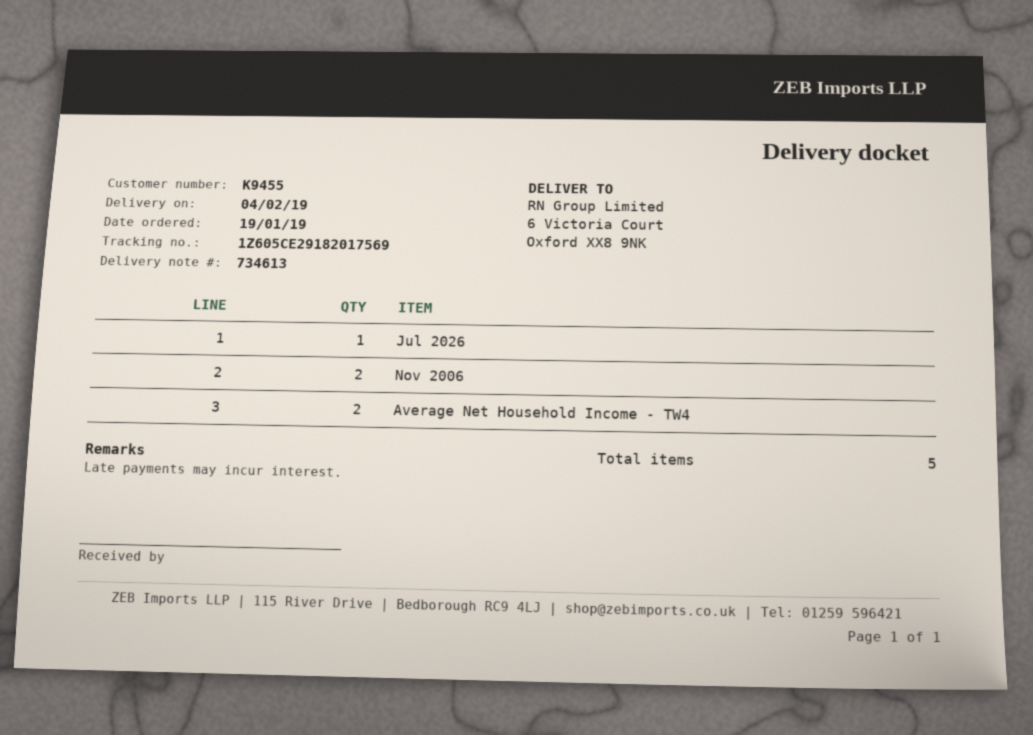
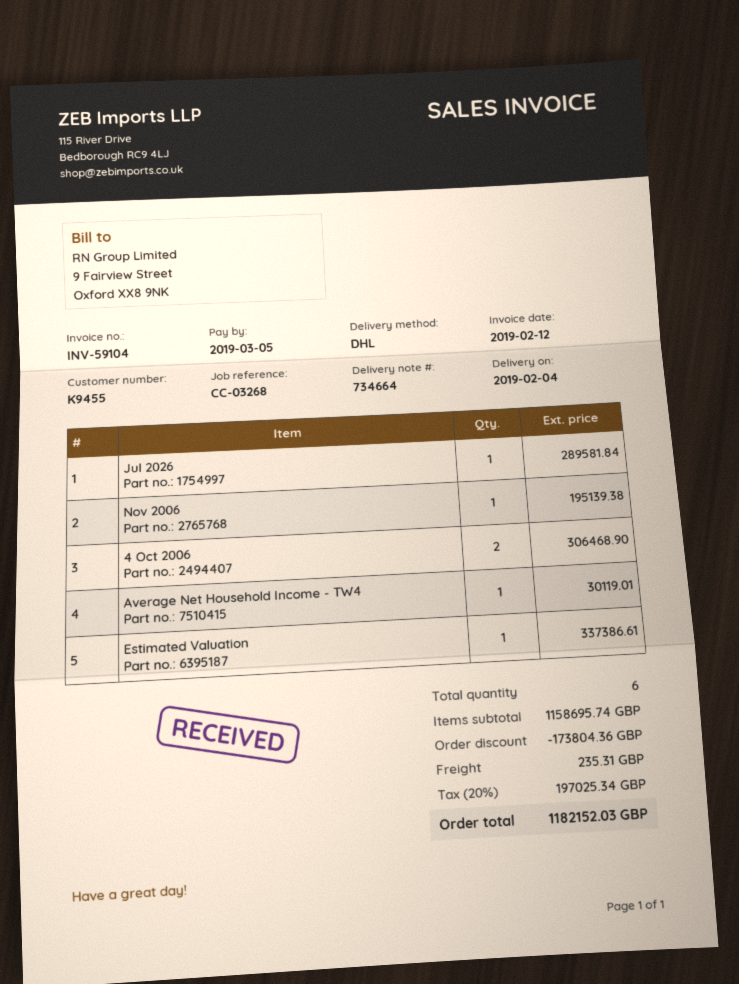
delivery note number: 734613 -> 734664
Nov 2006: 2 -> 1
Average Net Household Income - TW4: 2 -> 1
4 Oct 2006: none -> 2
Estimated Valuation: none -> 1
total quantity: 5 -> 6

